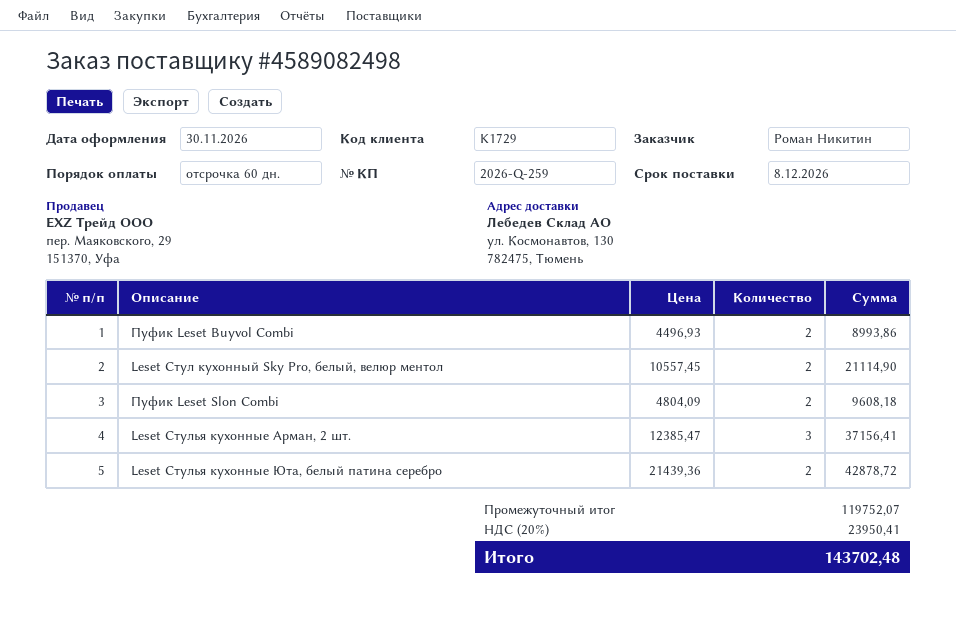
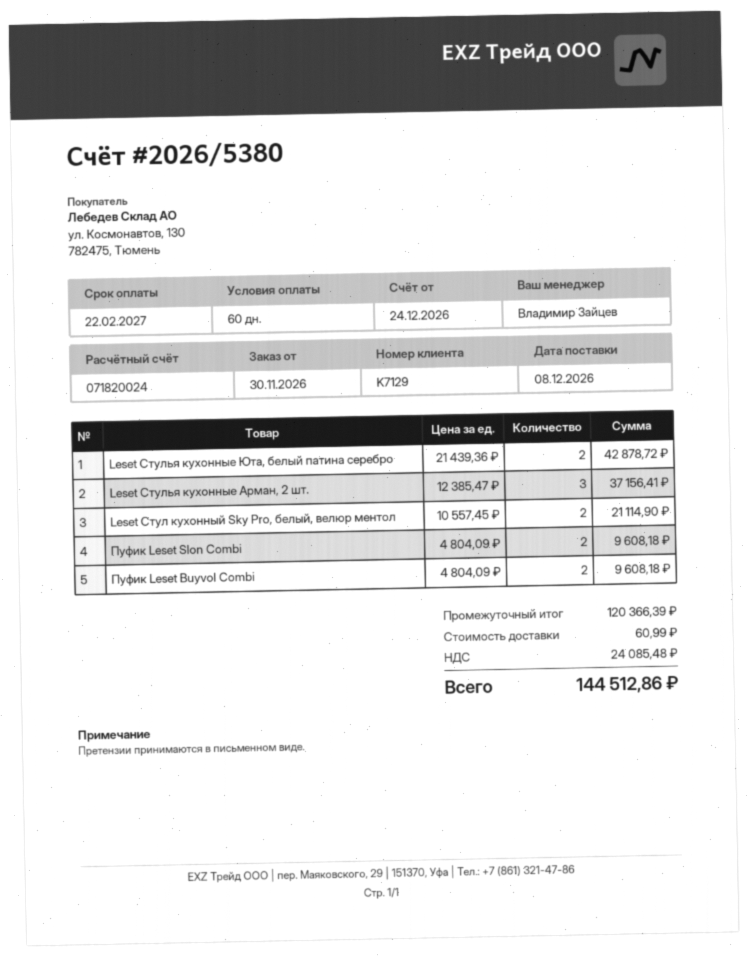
customer number: K1729 -> K7129
Пуфик Leset Buyvol Combi: 2 x 4496.93 = 8993.86 -> 2 x 4804.09 = 9608.18
subtotal: 119752.07 -> 120366.39
shipping: none -> 60.99
tax: 23950.41 -> 24085.48
total: 143702.48 -> 144512.86

